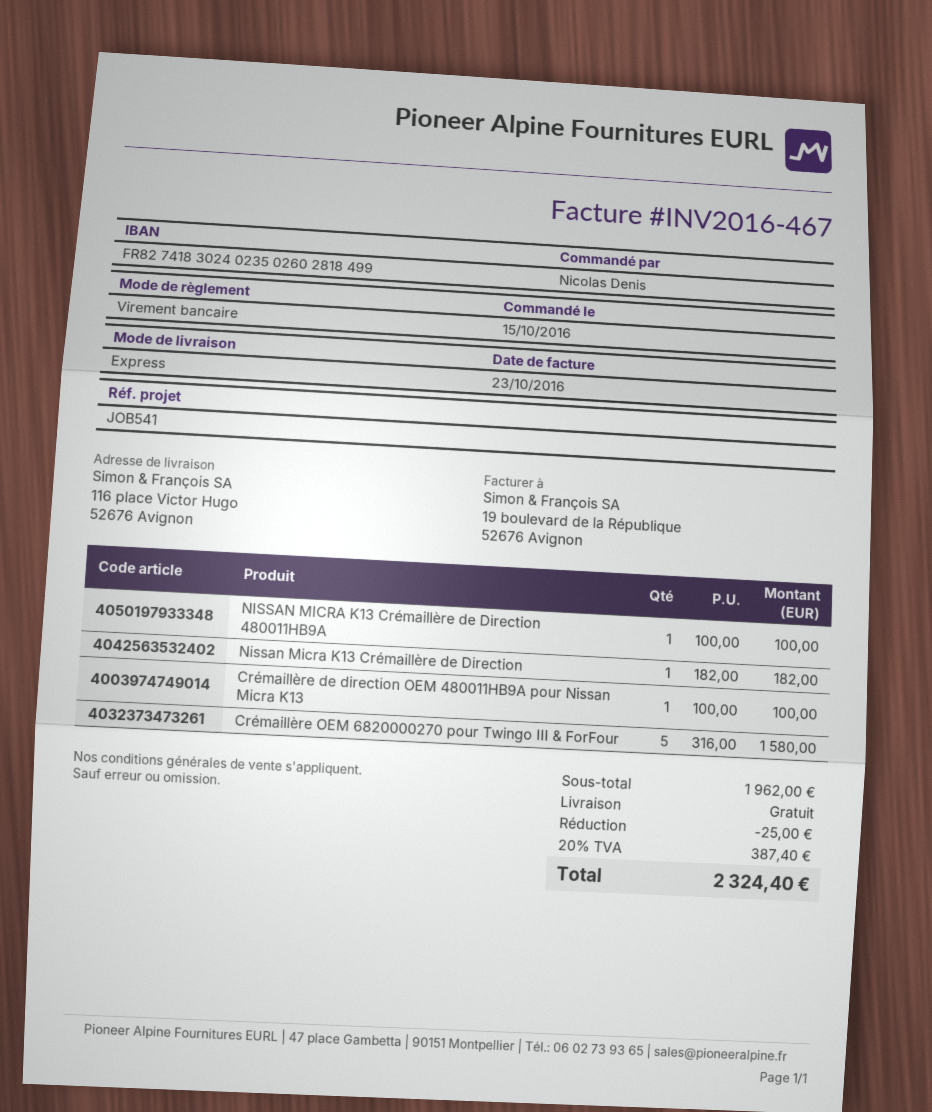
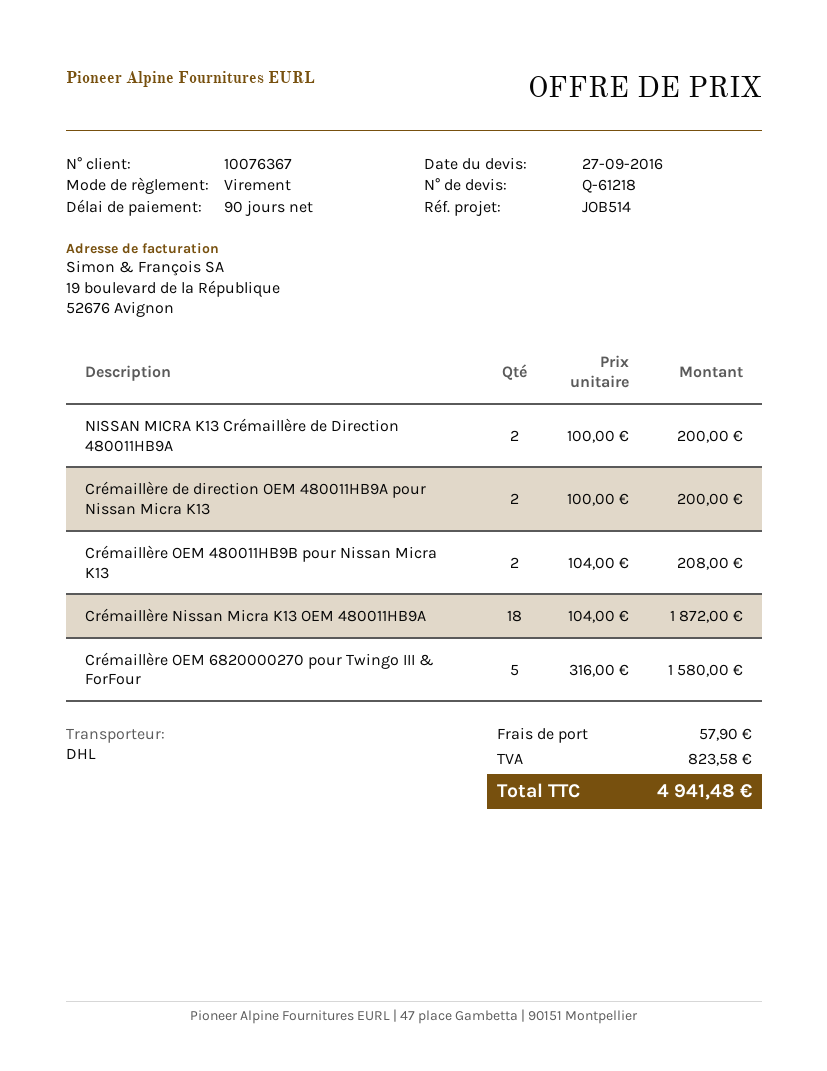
reference: JOB541 -> JOB514
shipping method: express -> DHL
NISSAN MICRA K13 Crémaillère de Direction 480011HB9A: 1 x 100.00 = 100.00 -> 2 x 100.00 = 200.00
Nissan Micra K13 Crémaillère de Direction: 1 x 182.00 = 182.00 -> none
Crémaillère de direction OEM 480011HB9A pour Nissan Micra K13: 1 x 100.00 = 100.00 -> 2 x 100.00 = 200.00
Crémaillère OEM 480011HB9B pour Nissan Micra K13: none -> 2 x 104.00 = 208.00
Crémaillère Nissan Micra K13 OEM 480011HB9A: none -> 18 x 104.00 = 1872.00
discount: 25.00 -> none
shipping: 0.00 -> 57.90
tax: 387.40 -> 823.58
total: 2324.40 -> 4941.48

